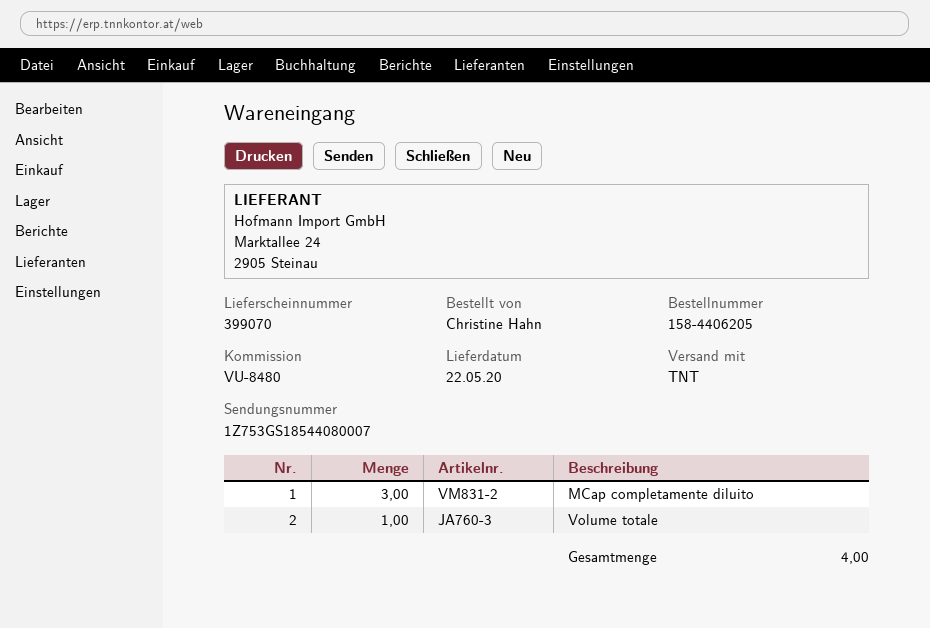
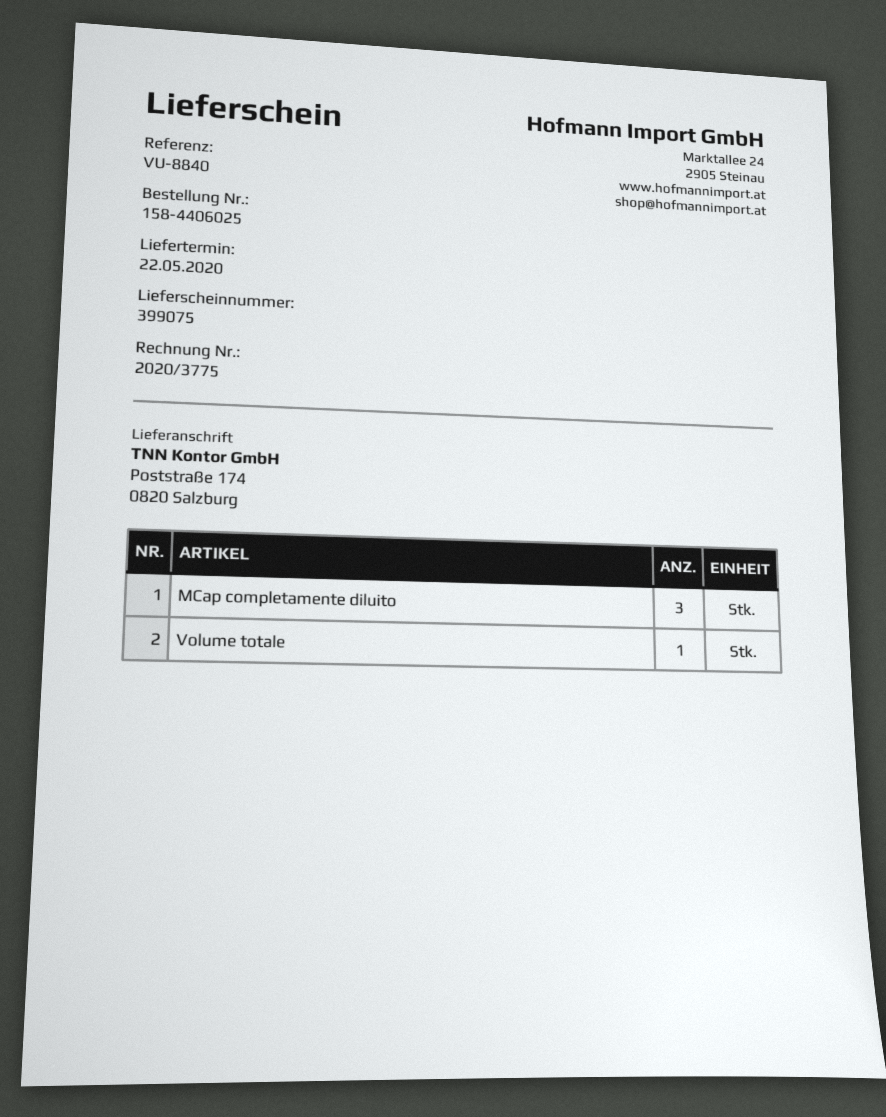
order number: 158-4406205 -> 158-4406025
delivery note number: 399070 -> 399075
reference: VU-8480 -> VU-8840

